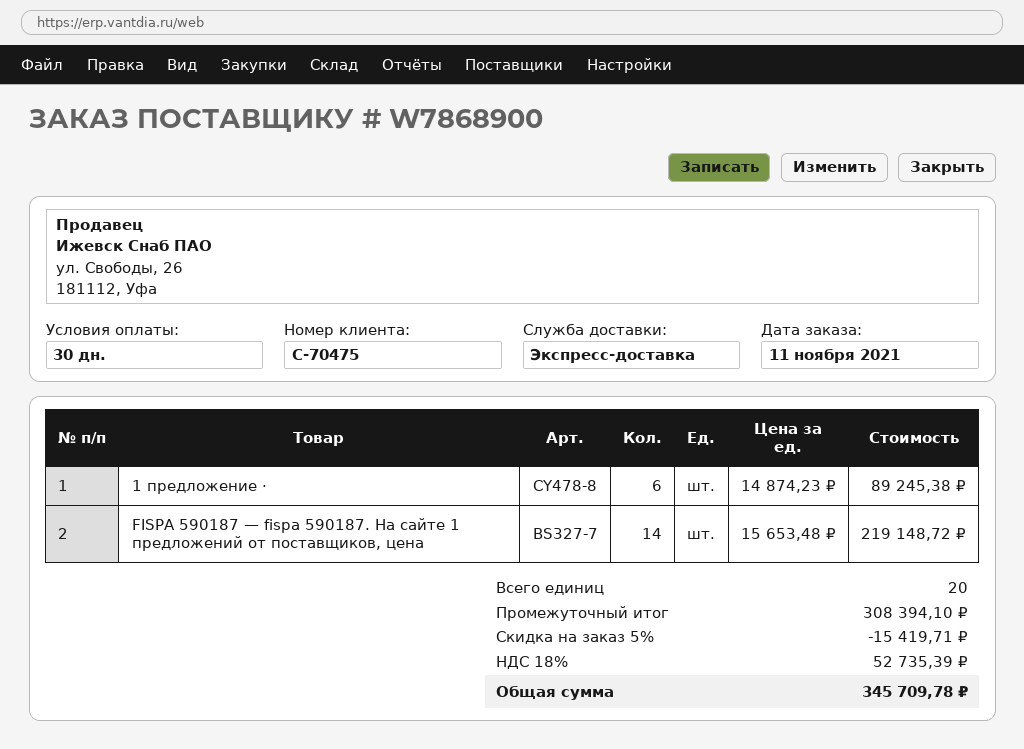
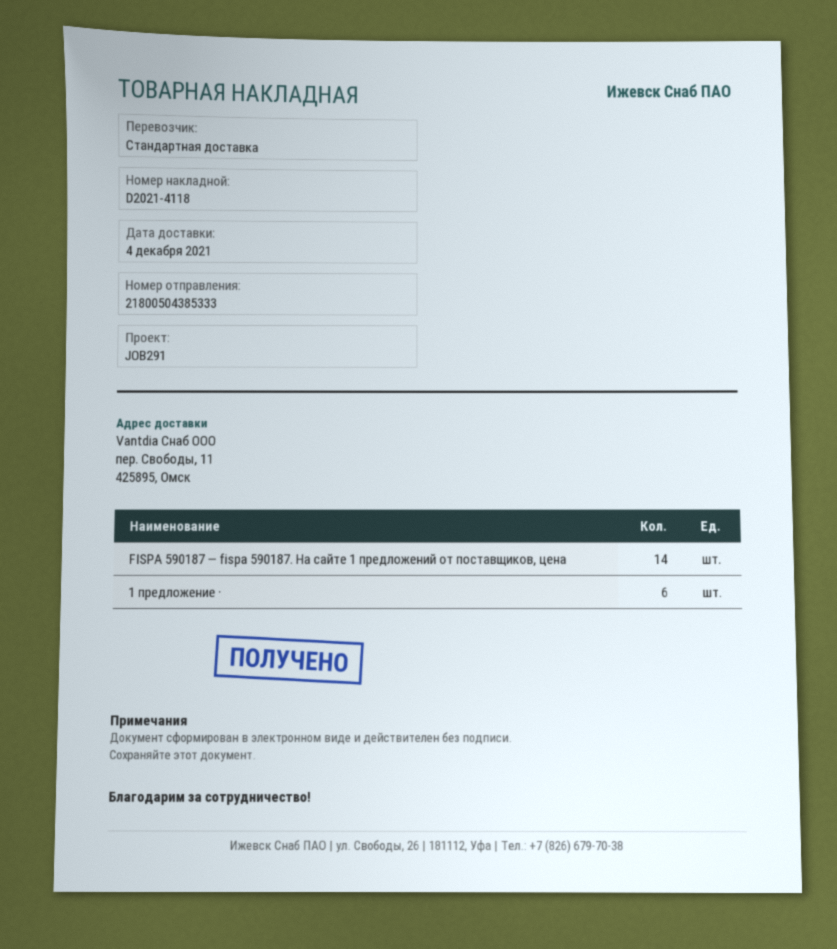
shipping method: express -> standard

